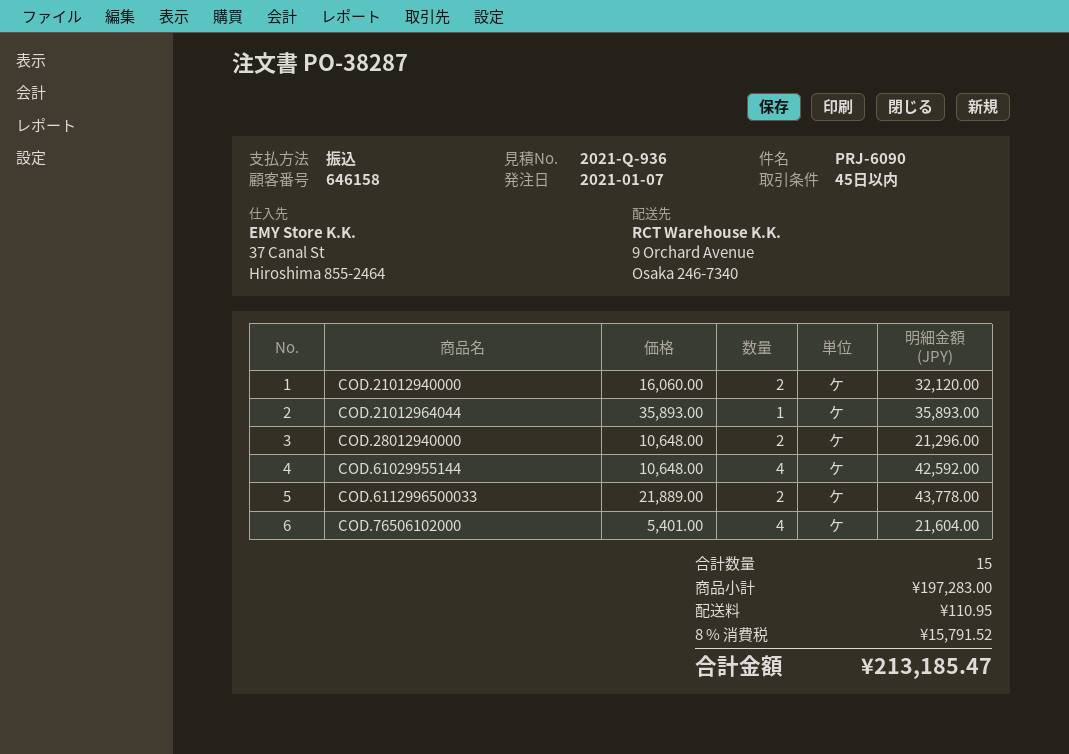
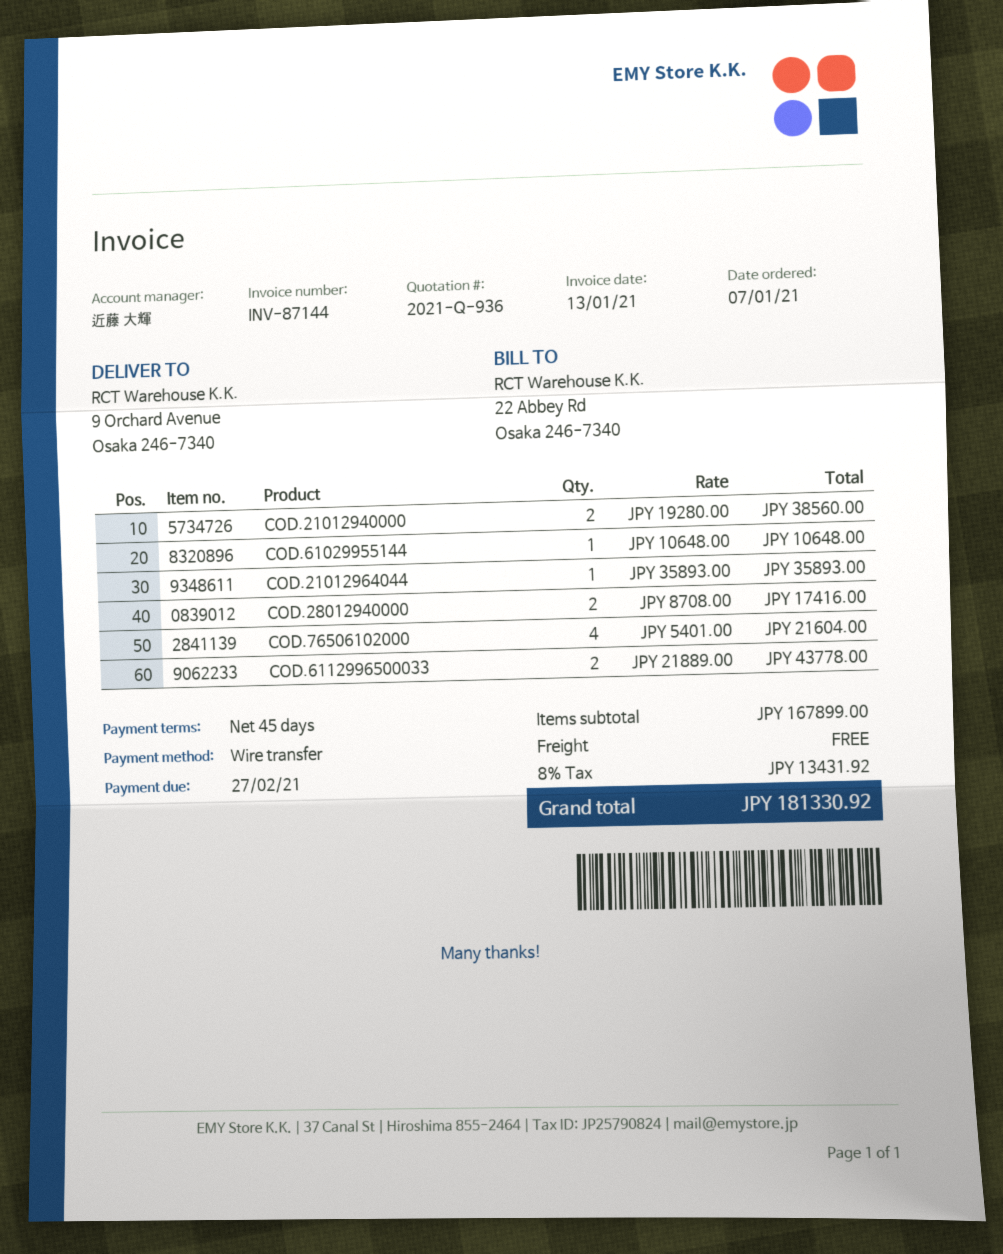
COD.21012940000: 2 x 16060.00 = 32120.00 -> 2 x 19280.00 = 38560.00
COD.28012940000: 2 x 10648.00 = 21296.00 -> 2 x 8708.00 = 17416.00
COD.61029955144: 4 x 10648.00 = 42592.00 -> 1 x 10648.00 = 10648.00
subtotal: 197283.00 -> 167899.00
shipping: 110.95 -> 0.00
tax: 8% = 15791.52 -> 8% = 13431.92
total: 213185.47 -> 181330.92

